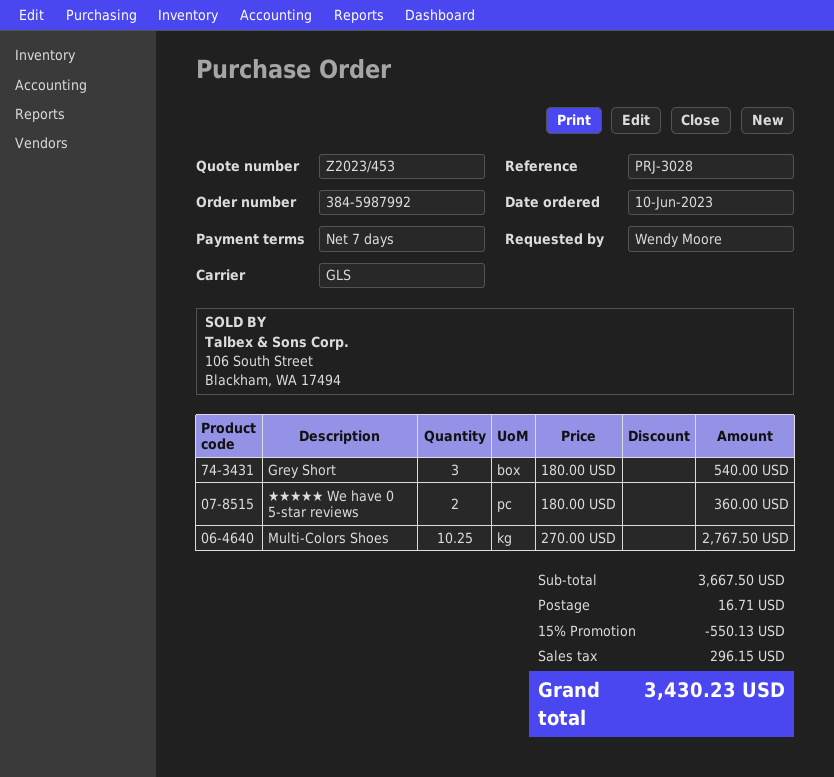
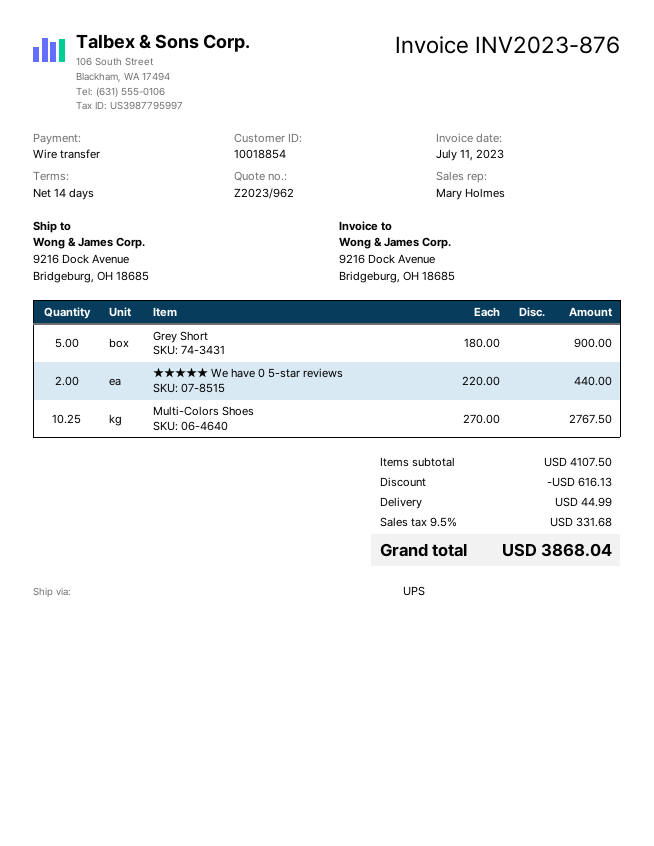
quote number: Z2023/453 -> Z2023/962
payment terms: 7 days -> 14 days
shipping method: GLS -> UPS
Grey Short: 3 x 180.00 = 540.00 -> 5 x 180.00 = 900.00
★★★★★ We have 0 5-star reviews: 2 x 180.00 = 360.00 -> 2 x 220.00 = 440.00
subtotal: 3667.50 -> 4107.50
discount: 550.13 -> 616.13
shipping: 16.71 -> 44.99
tax: 296.15 -> 331.68
total: 3430.23 -> 3868.04

